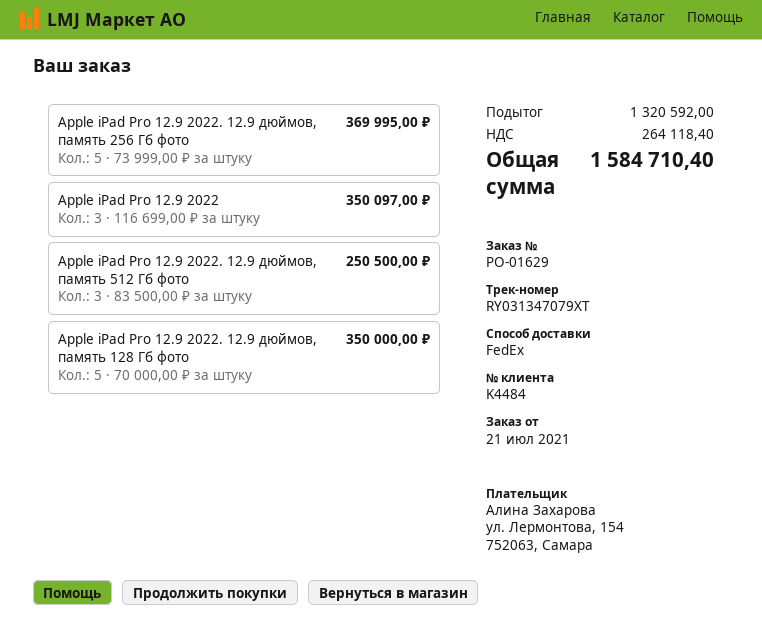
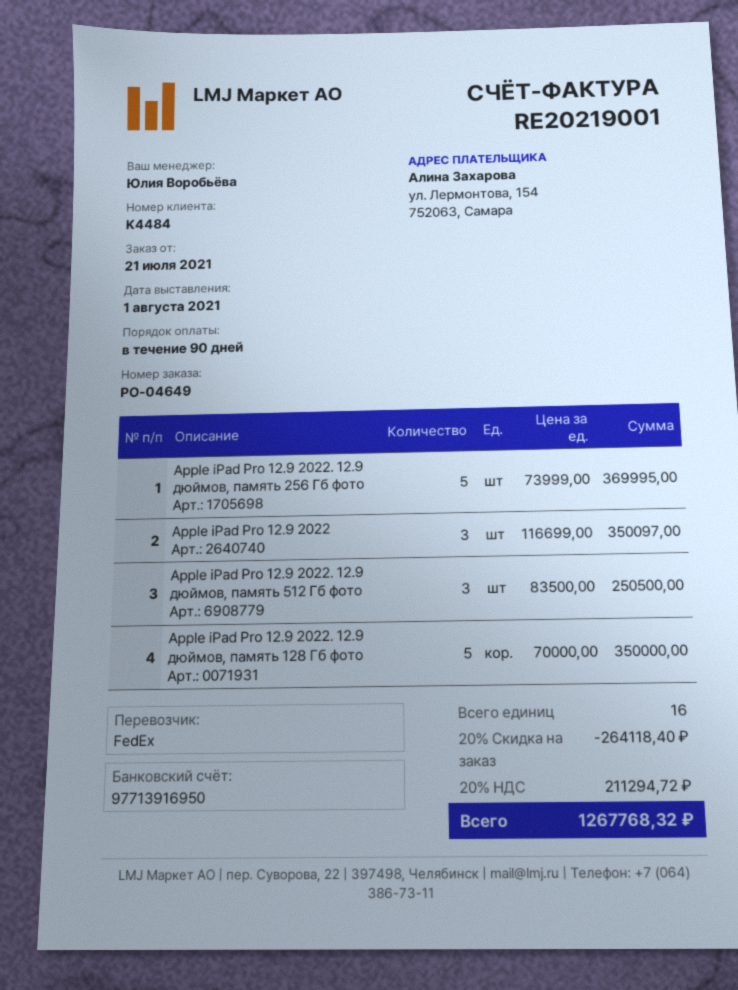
order number: PO-01629 -> PO-04649
discount: none -> 20% = 264118.40
tax: 264118.40 -> 211294.72
total: 1584710.40 -> 1267768.32

